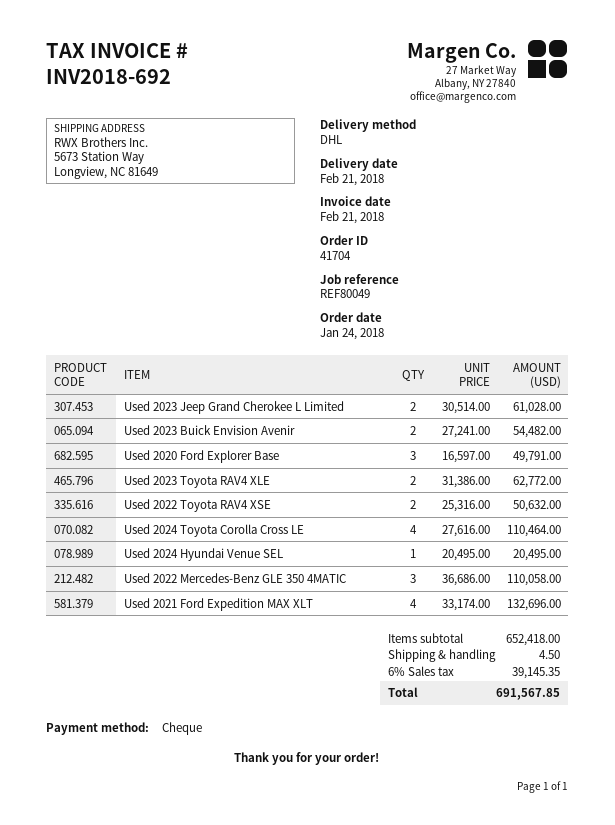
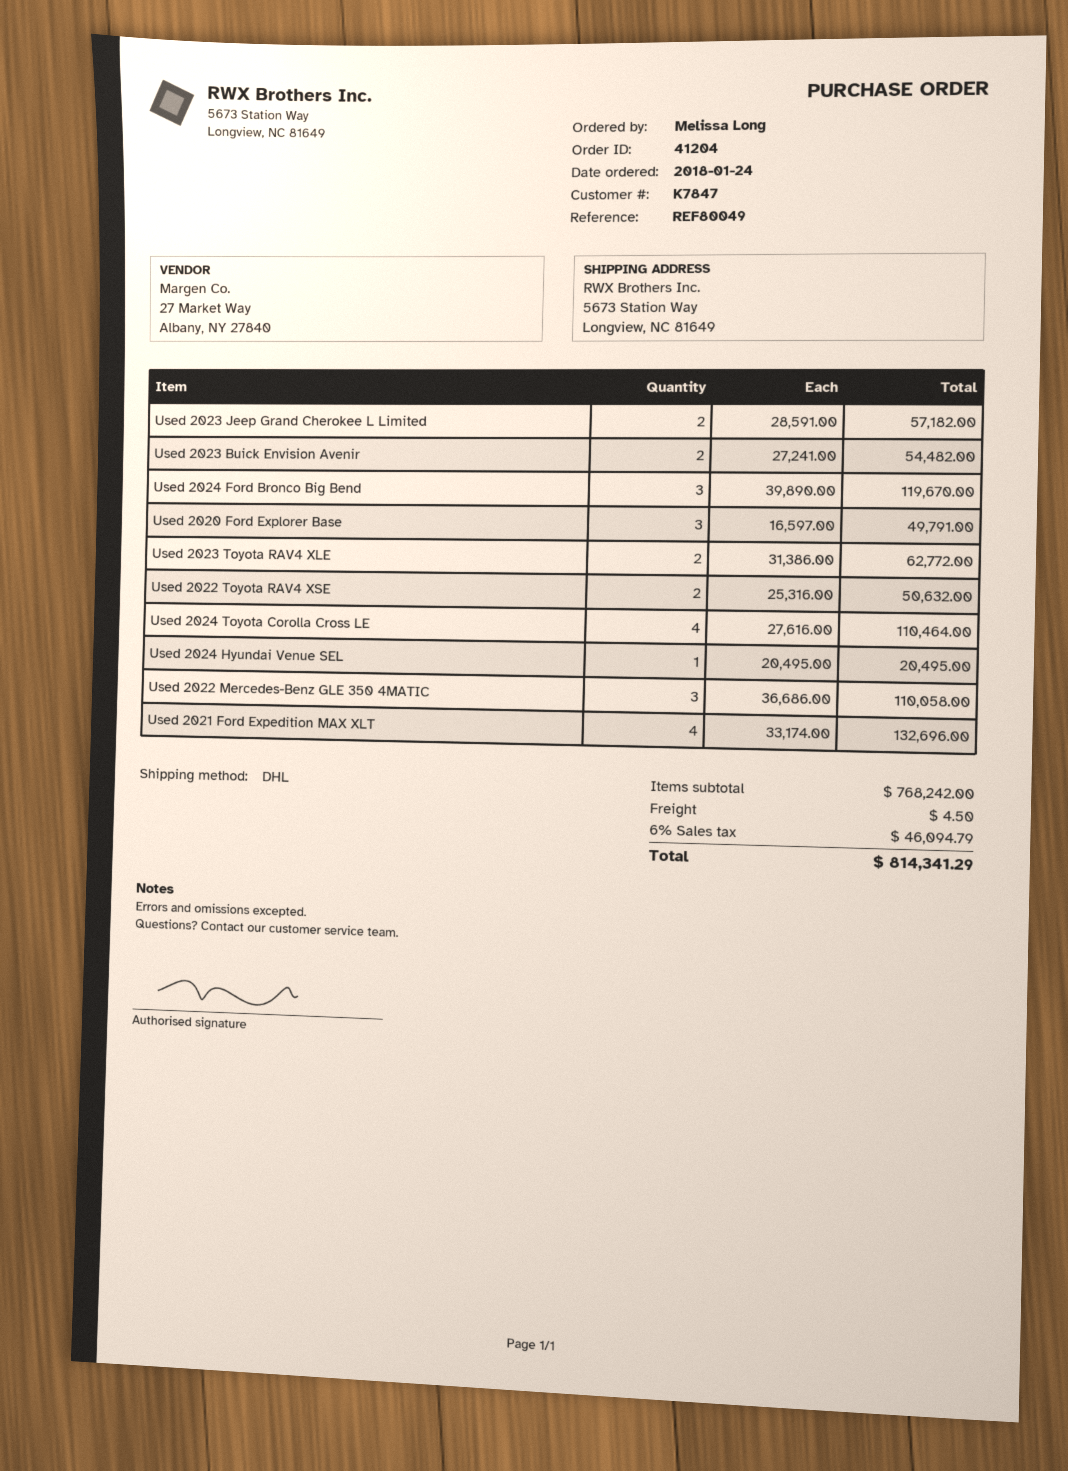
order number: 41704 -> 41204
Used 2023 Jeep Grand Cherokee L Limited: 2 x 30514.00 = 61028.00 -> 2 x 28591.00 = 57182.00
Used 2024 Ford Bronco Big Bend: none -> 3 x 39890.00 = 119670.00
subtotal: 652418.00 -> 768242.00
tax: 6% = 39145.35 -> 6% = 46094.79
total: 691567.85 -> 814341.29

